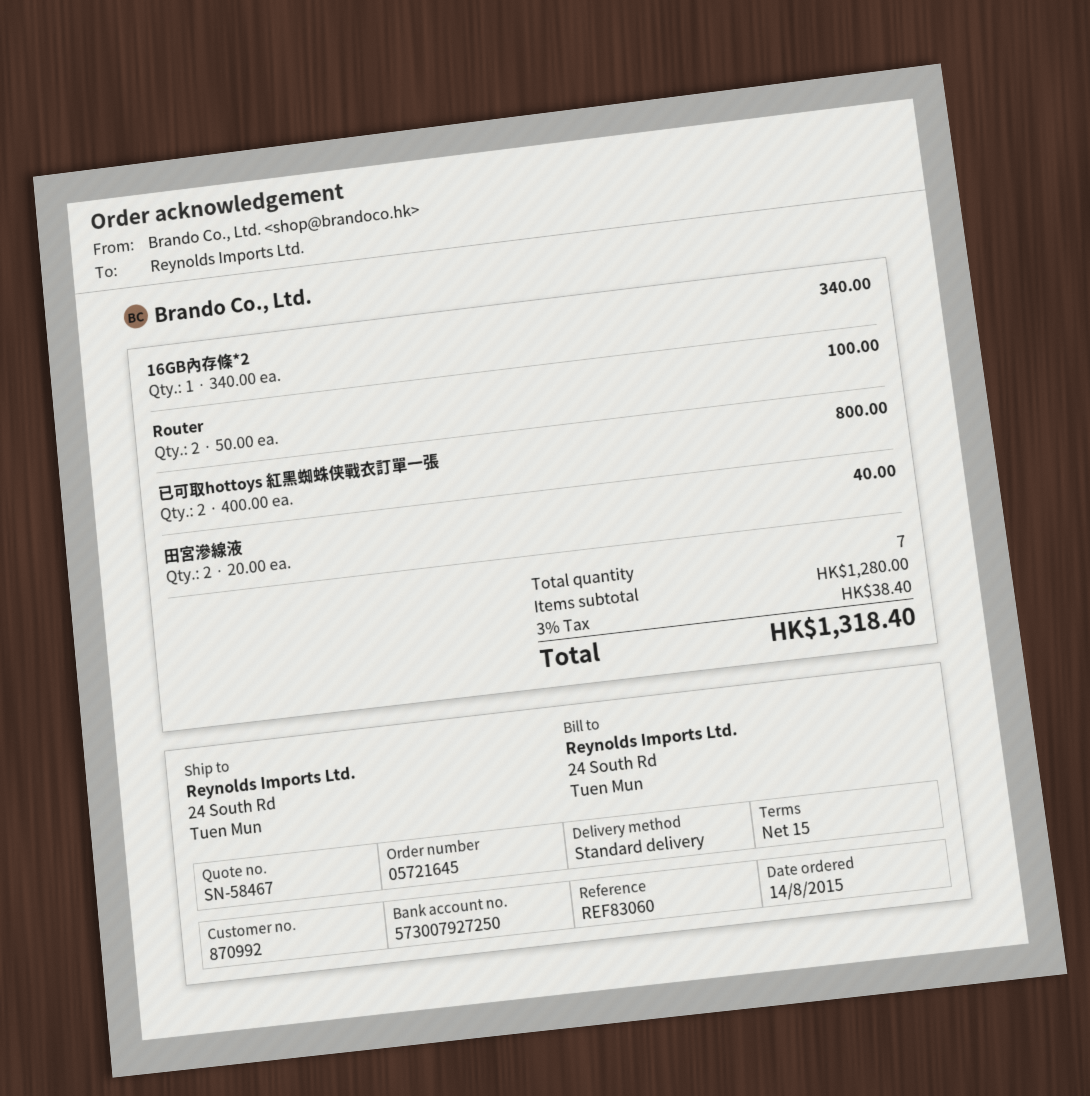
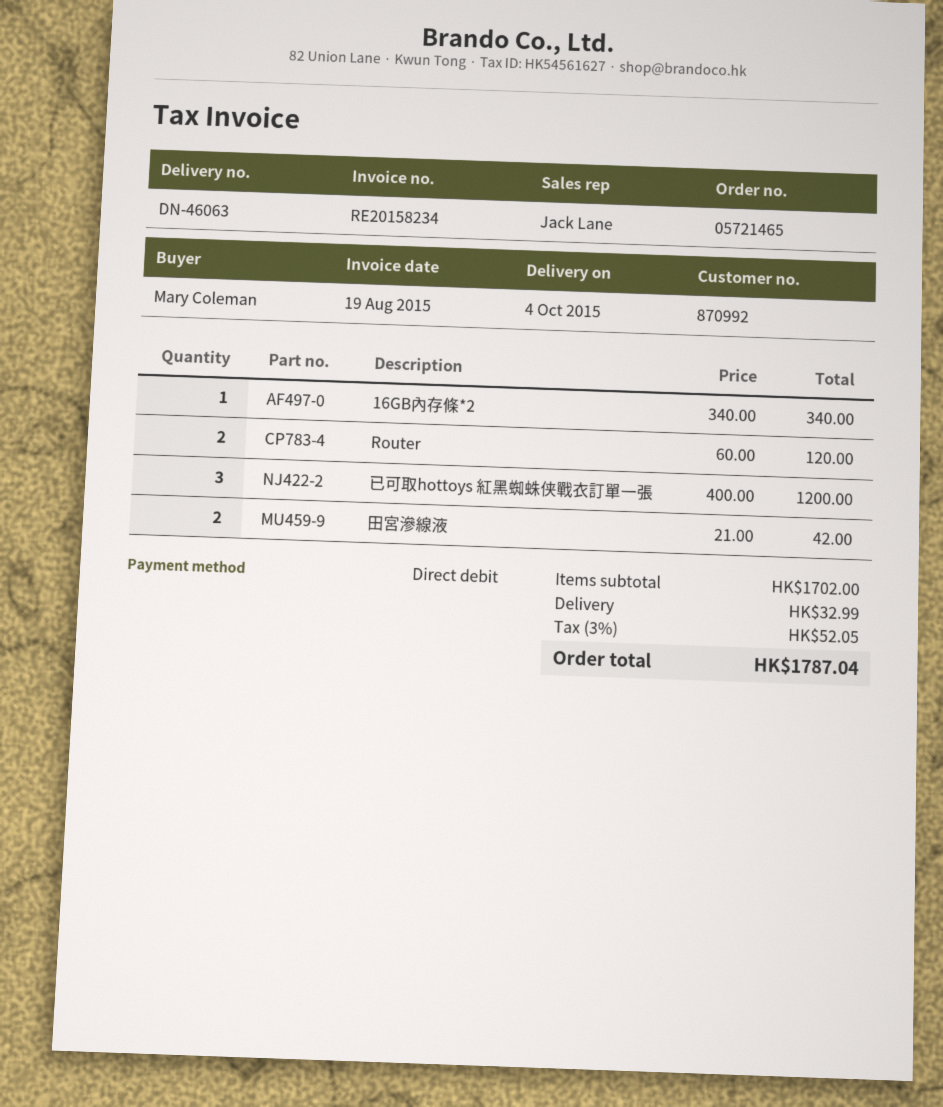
order number: 05721645 -> 05721465
Router: 2 x 50.00 = 100.00 -> 2 x 60.00 = 120.00
已可取hottoys 紅黑蜘蛛侠戰衣訂單一張: 2 x 400.00 = 800.00 -> 3 x 400.00 = 1200.00
田宮滲線液: 2 x 20.00 = 40.00 -> 2 x 21.00 = 42.00
subtotal: 1280.00 -> 1702.00
shipping: none -> 32.99
tax: 3% = 38.40 -> 3% = 52.05
total: 1318.40 -> 1787.04

